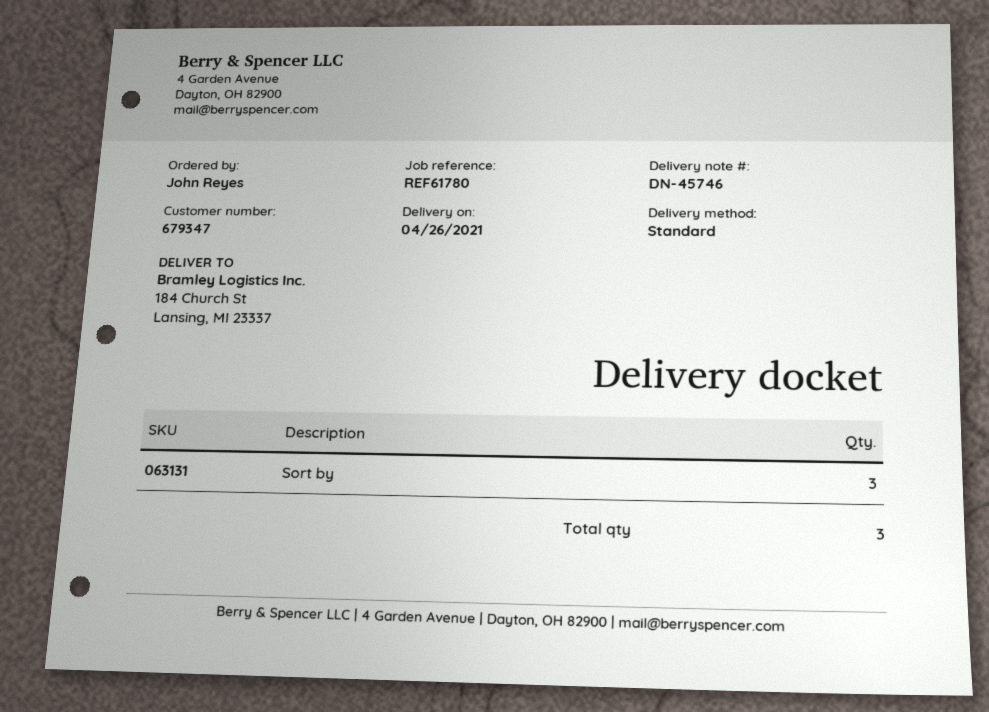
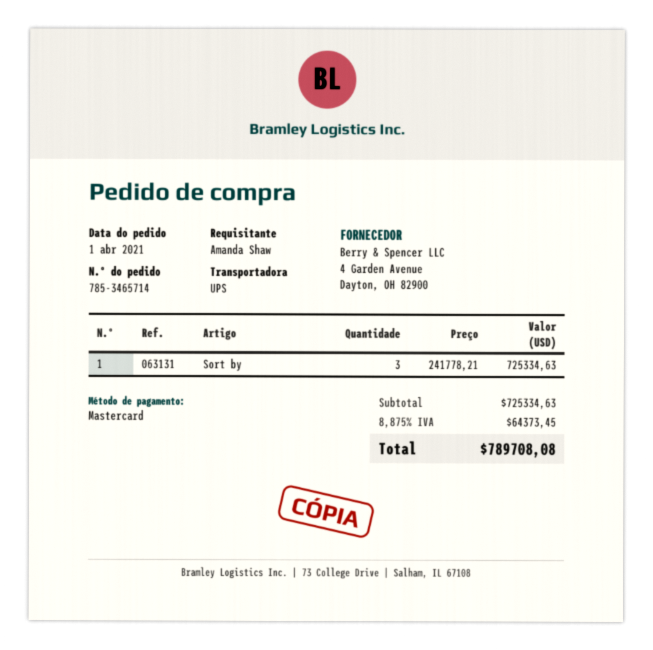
ordered by: John Reyes -> Amanda Shaw
shipping method: standard -> UPS

